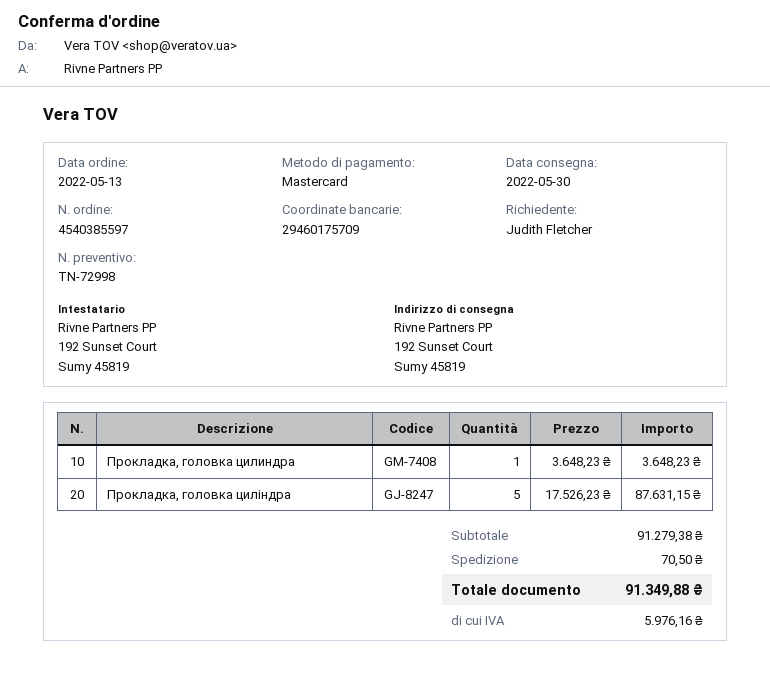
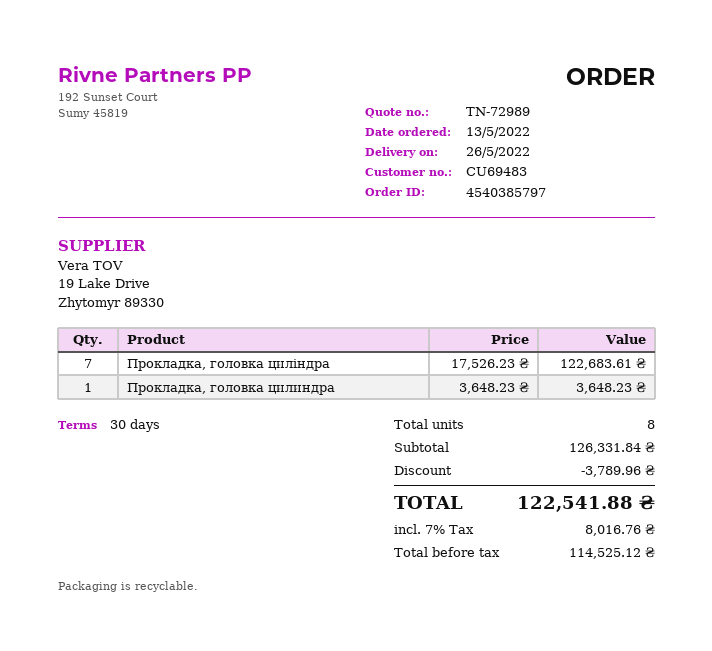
quote number: TN-72998 -> TN-72989
order number: 4540385597 -> 4540385797
delivery date: 2022-05-30 -> 2022-05-26
Прокладка, головка циліндра: 5 x 17526.23 = 87631.15 -> 7 x 17526.23 = 122683.61
subtotal: 91279.38 -> 126331.84
discount: none -> 3789.96
shipping: 70.50 -> none
tax: 5976.16 -> 8016.76
total: 91349.88 -> 122541.88

